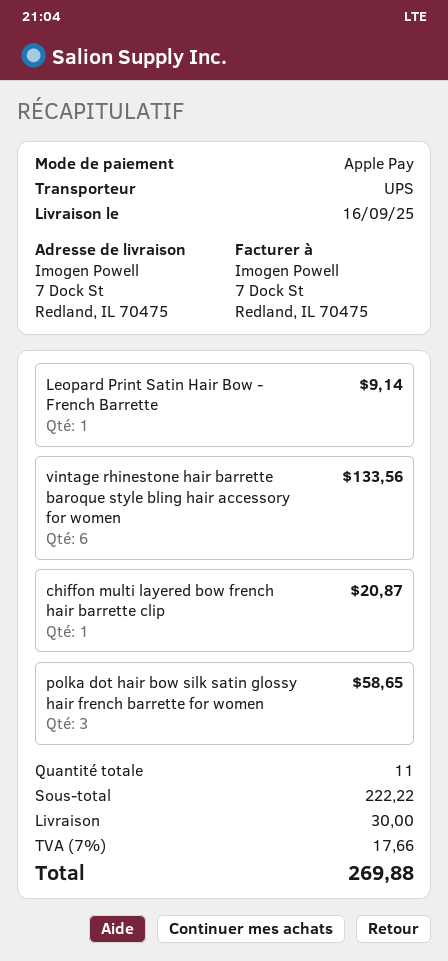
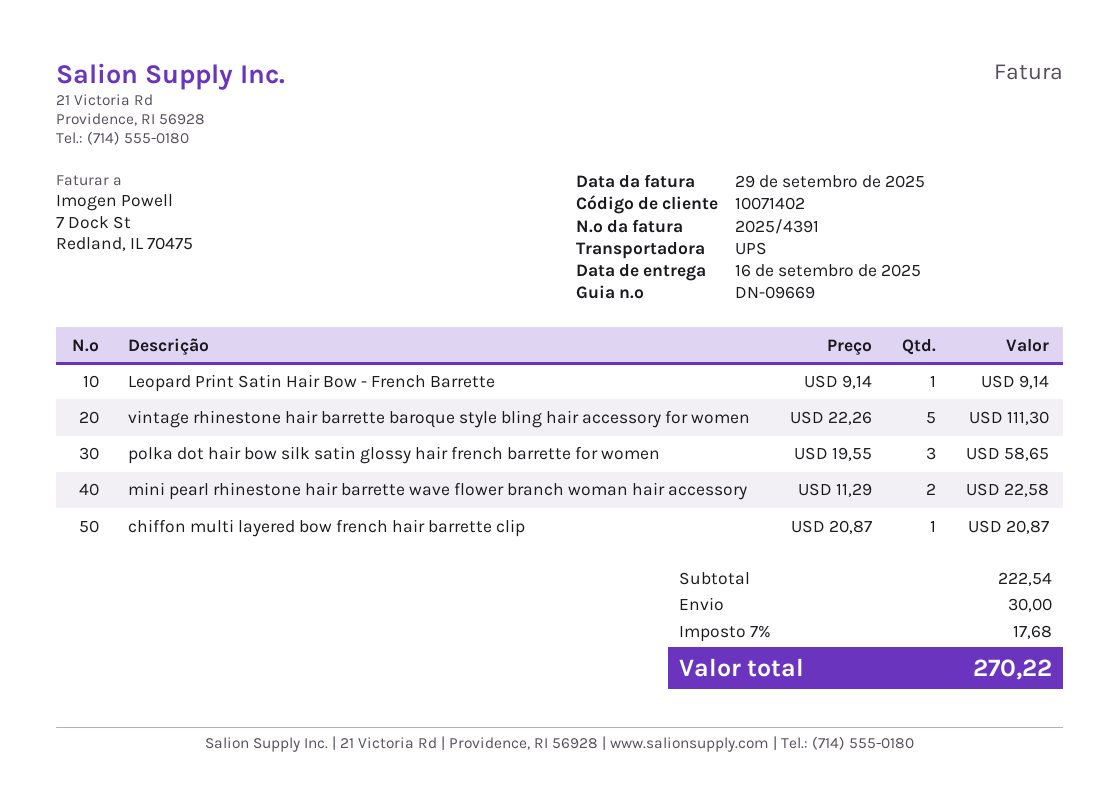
vintage rhinestone hair barrette baroque style bling hair accessory for women: 6 for 133.56 -> 5 for 111.30
mini pearl rhinestone hair barrette wave flower branch woman hair accessory: none -> 2 for 22.58
subtotal: 222.22 -> 222.54
tax: 7% = 17.66 -> 7% = 17.68
total: 269.88 -> 270.22

